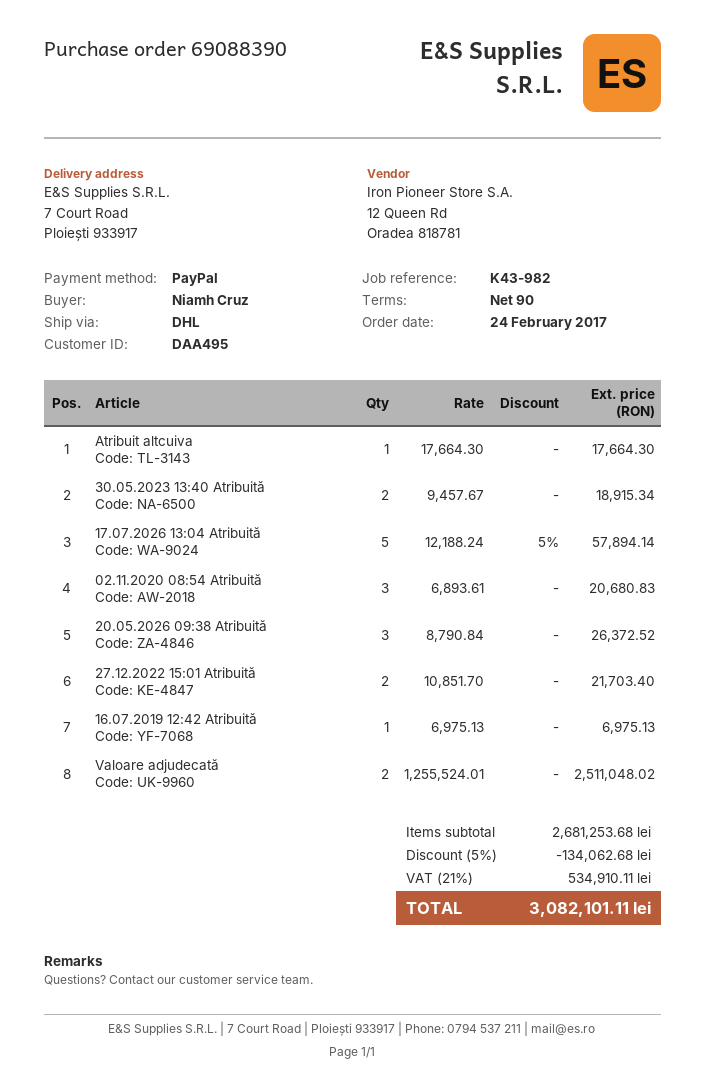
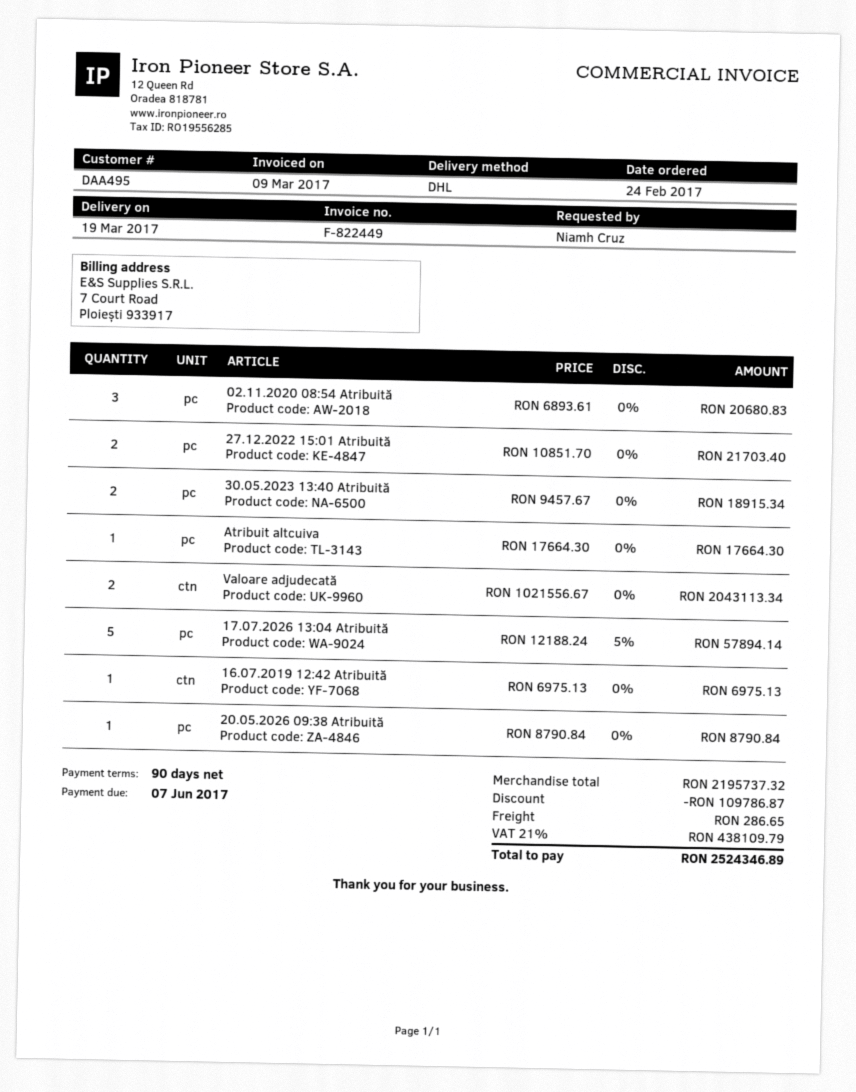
20.05.2026 09:38 Atribuită: 3 x 8790.84 = 26372.52 -> 1 x 8790.84 = 8790.84
Valoare adjudecată: 2 x 1255524.01 = 2511048.02 -> 2 x 1021556.67 = 2043113.34
subtotal: 2681253.68 -> 2195737.32
discount: 134062.68 -> 109786.87
shipping: none -> 286.65
tax: 21% = 534910.11 -> 21% = 438109.79
total: 3082101.11 -> 2524346.89

